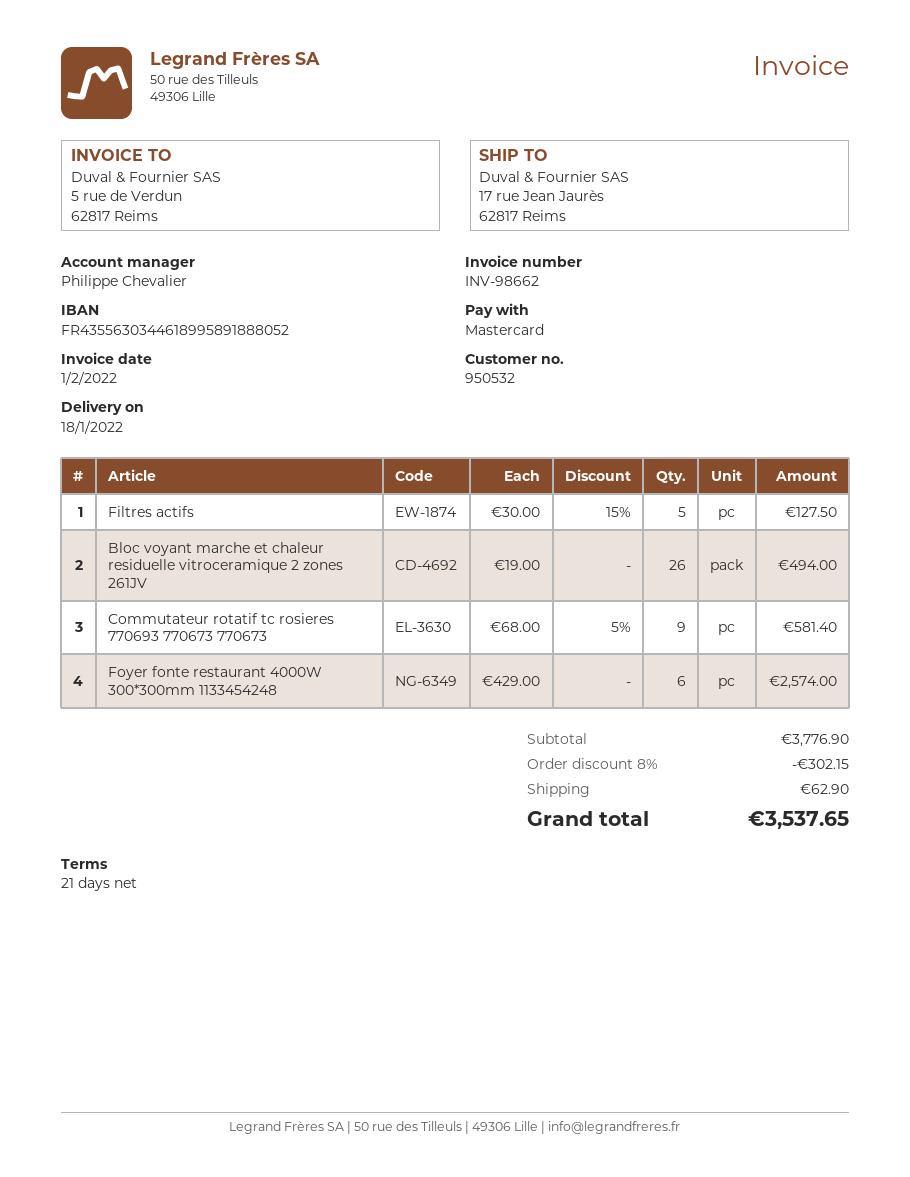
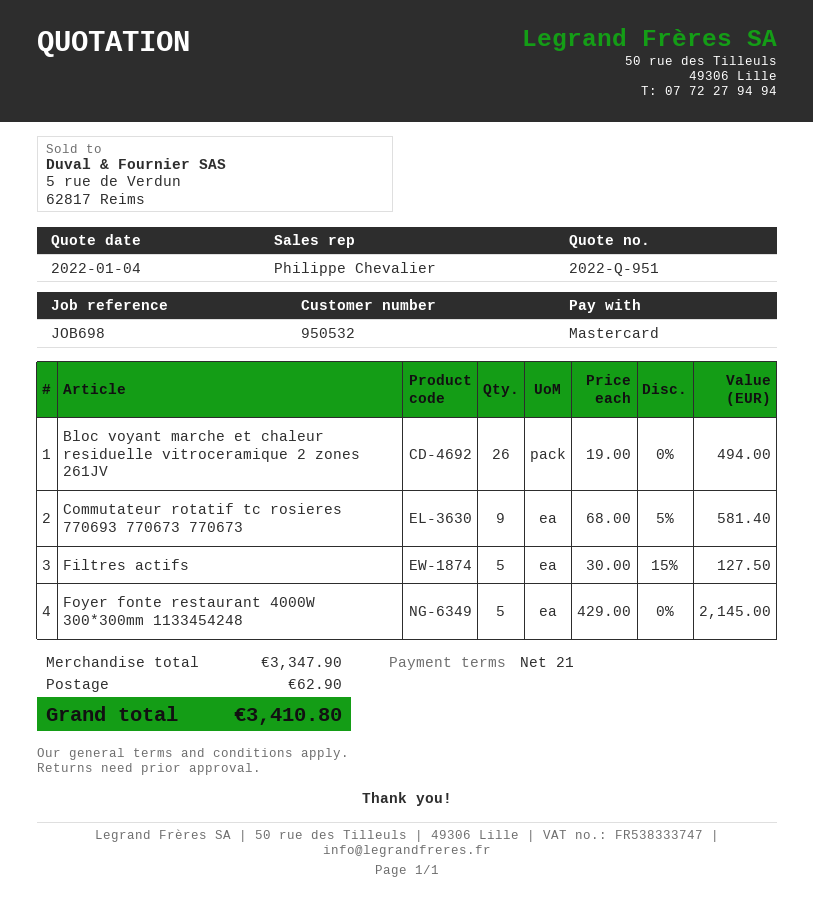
Foyer fonte restaurant 4000W 300*300mm 1133454248: 6 x 429.00 = 2574.00 -> 5 x 429.00 = 2145.00
subtotal: 3776.90 -> 3347.90
discount: 8% = 302.15 -> none
total: 3537.65 -> 3410.80

